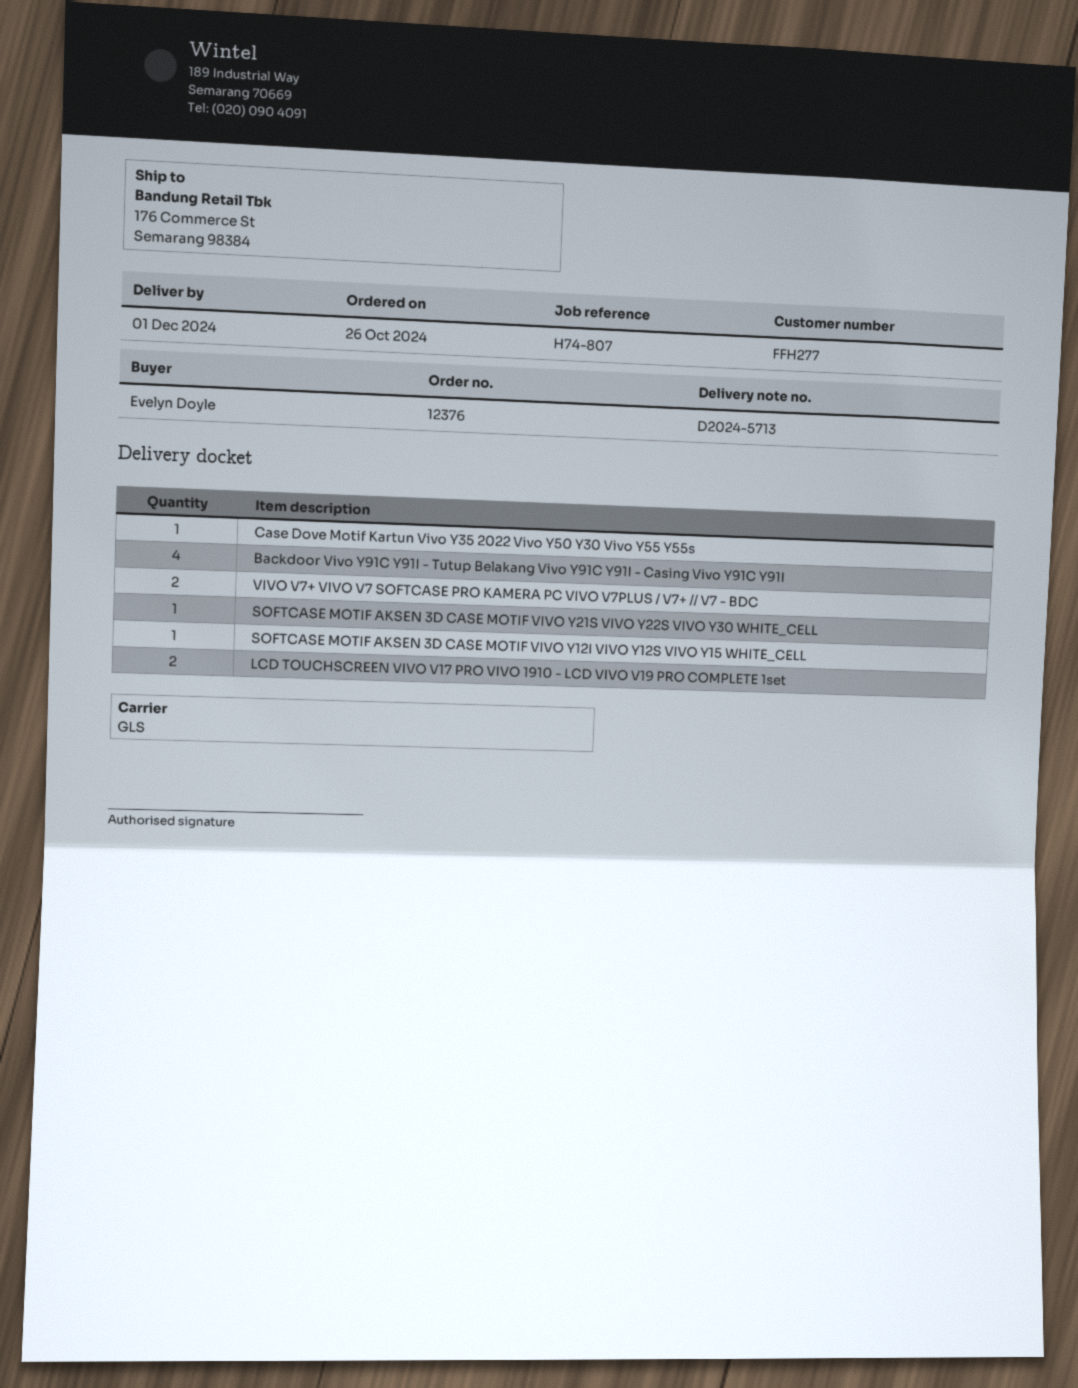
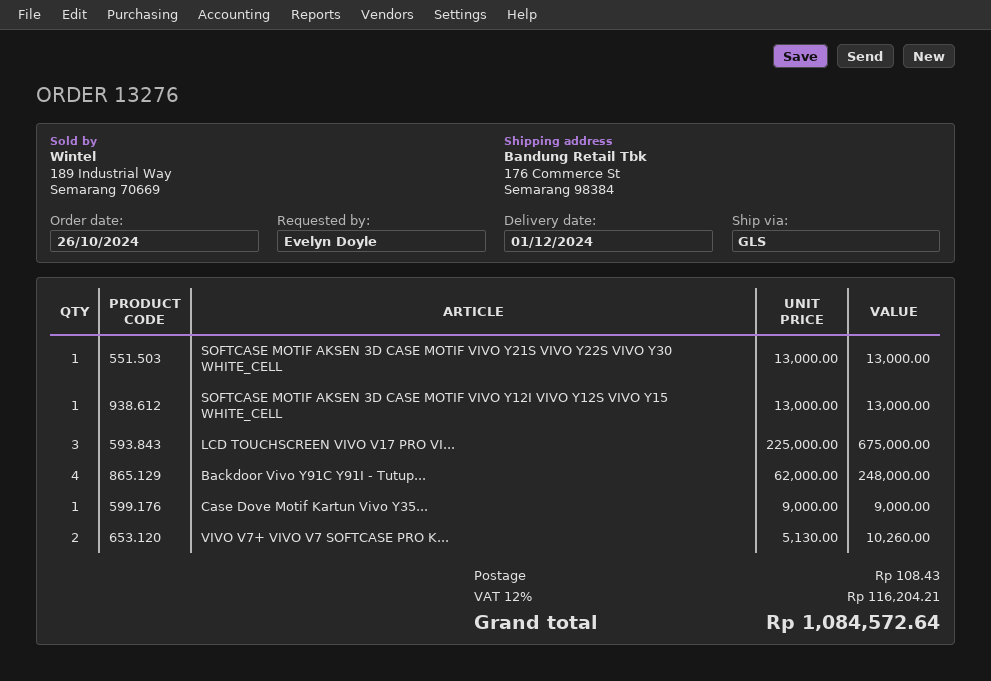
order number: 12376 -> 13276
LCD TOUCHSCREEN VIVO V17 PRO VIVO 1910 - LCD VIVO V19 PRO COMPLETE 1set: 2 -> 3

